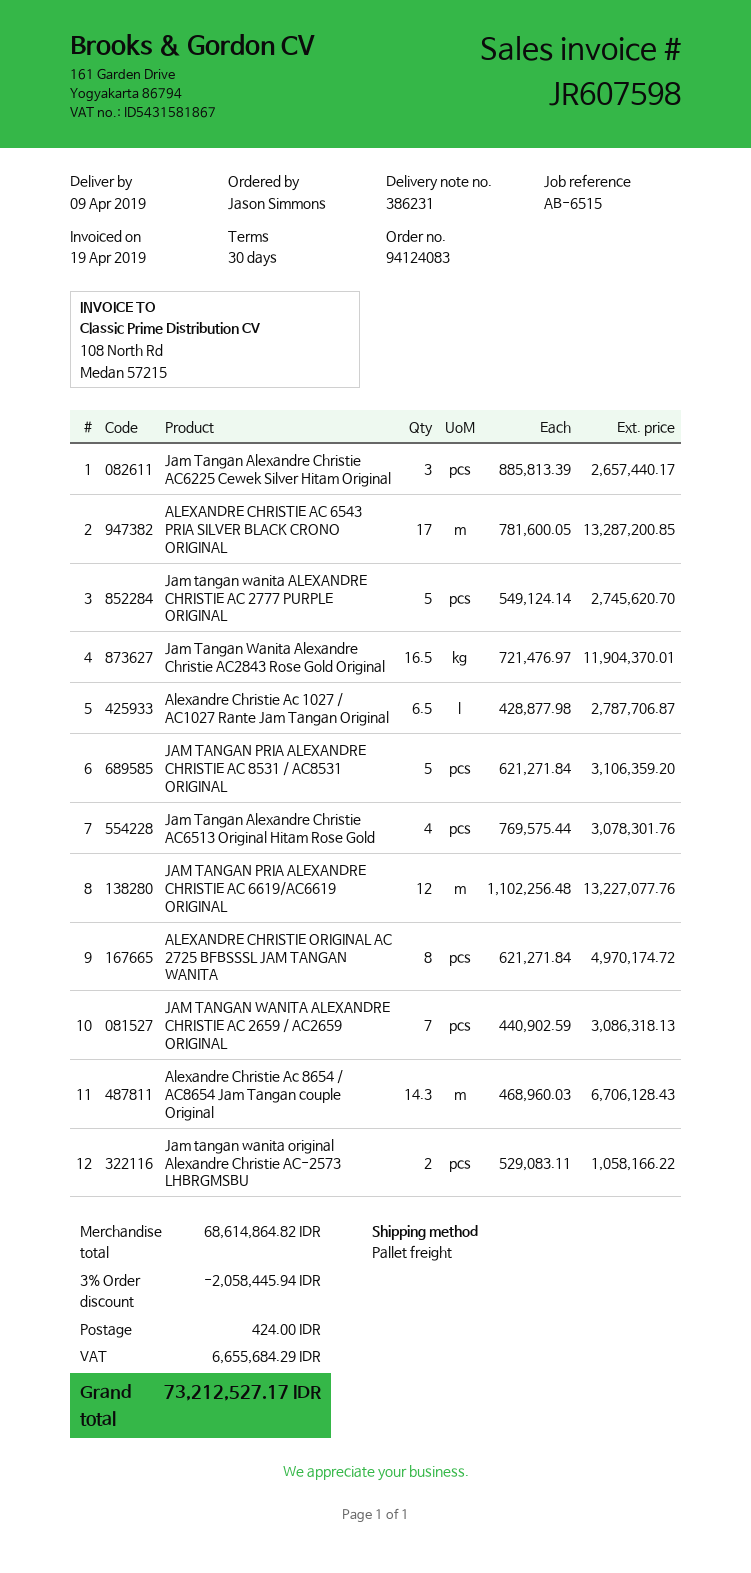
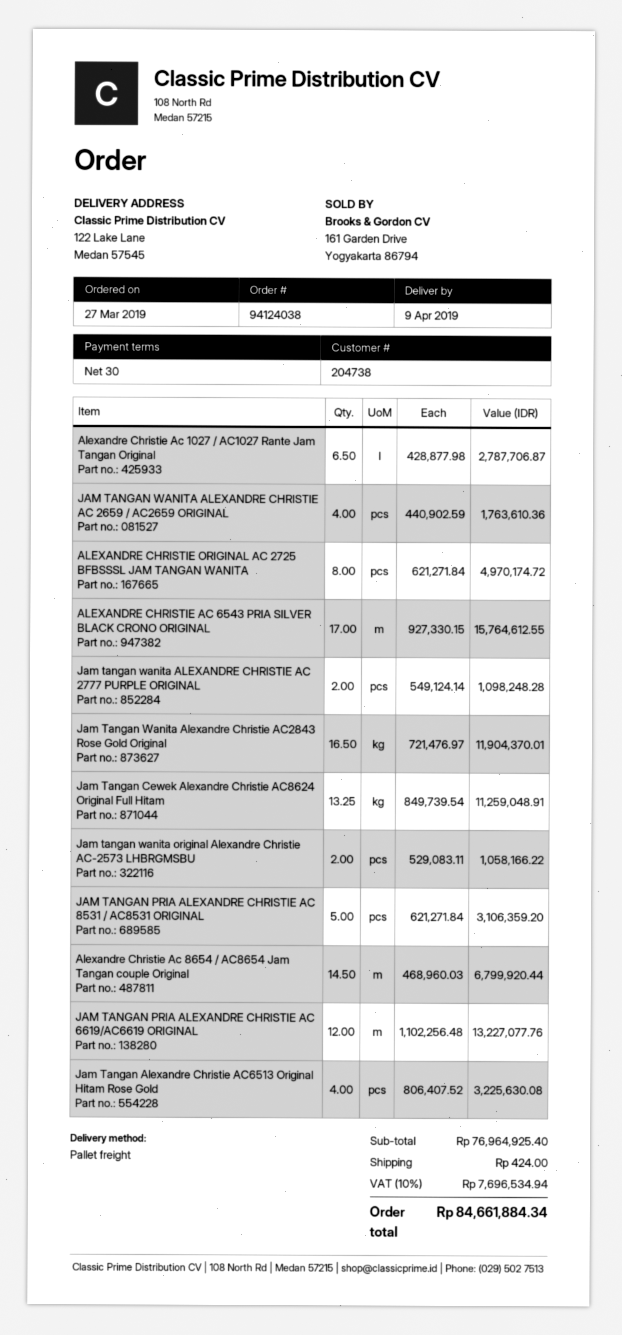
order number: 94124083 -> 94124038
Jam Tangan Alexandre Christie AC6225 Cewek Silver Hitam Original: 3 x 885813.39 = 2657440.17 -> none
ALEXANDRE CHRISTIE AC 6543 PRIA SILVER BLACK CRONO ORIGINAL: 17 x 781600.05 = 13287200.85 -> 17 x 927330.15 = 15764612.55
Jam tangan wanita ALEXANDRE CHRISTIE AC 2777 PURPLE ORIGINAL: 5 x 549124.14 = 2745620.70 -> 2 x 549124.14 = 1098248.28
Jam Tangan Alexandre Christie AC6513 Original Hitam Rose Gold: 4 x 769575.44 = 3078301.76 -> 4 x 806407.52 = 3225630.08
JAM TANGAN WANITA ALEXANDRE CHRISTIE AC 2659 / AC2659 ORIGINAL: 7 x 440902.59 = 3086318.13 -> 4 x 440902.59 = 1763610.36
Alexandre Christie Ac 8654 / AC8654 Jam Tangan couple Original: 14.3 x 468960.03 = 6706128.43 -> 14.5 x 468960.03 = 6799920.44
Jam Tangan Cewek Alexandre Christie AC8624 Original Full Hitam: none -> 13.25 x 849739.54 = 11259048.91
subtotal: 68614864.82 -> 76964925.40
discount: 3% = 2058445.94 -> none
tax: 6655684.29 -> 7696534.94
total: 73212527.17 -> 84661884.34

